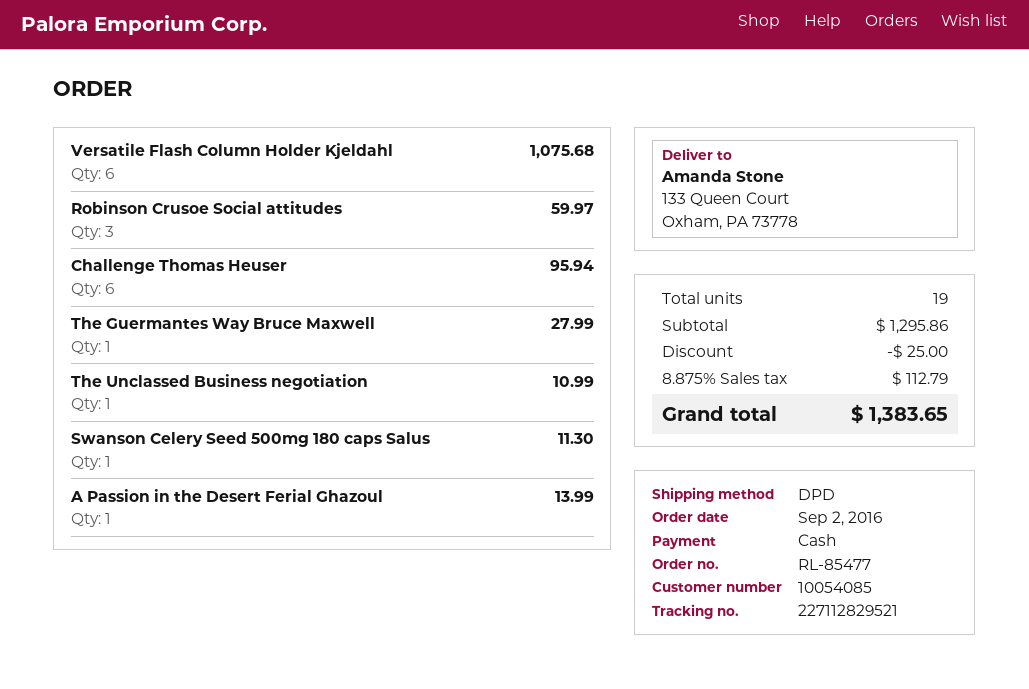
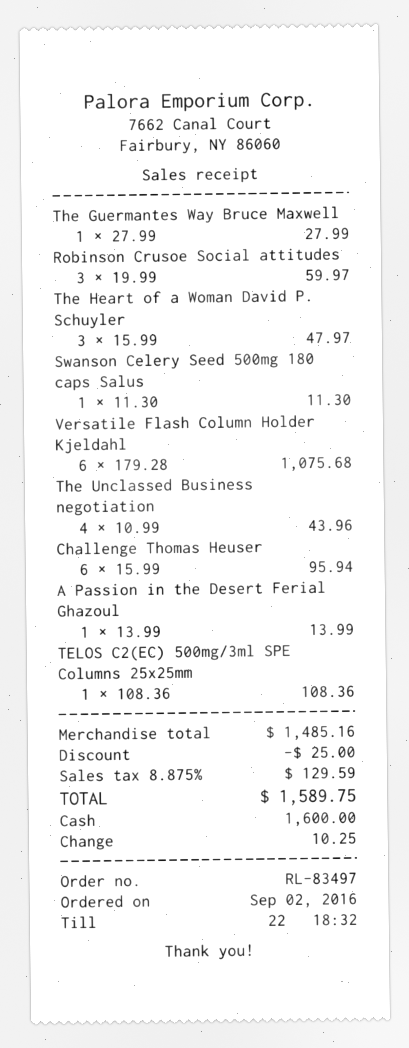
order number: RL-85477 -> RL-83497
The Unclassed Business negotiation: 1 for 10.99 -> 4 for 43.96
The Heart of a Woman David P. Schuyler: none -> 3 for 47.97
TELOS C2(EC) 500mg/3ml SPE Columns 25x25mm: none -> 1 for 108.36
subtotal: 1295.86 -> 1485.16
tax: 8.875% = 112.79 -> 8.875% = 129.59
total: 1383.65 -> 1589.75

